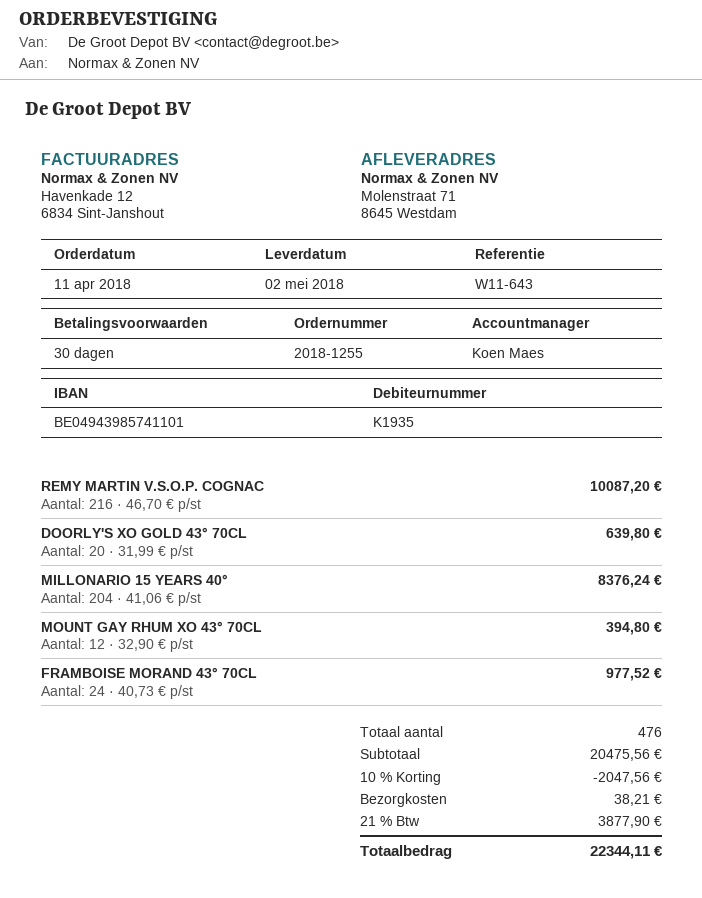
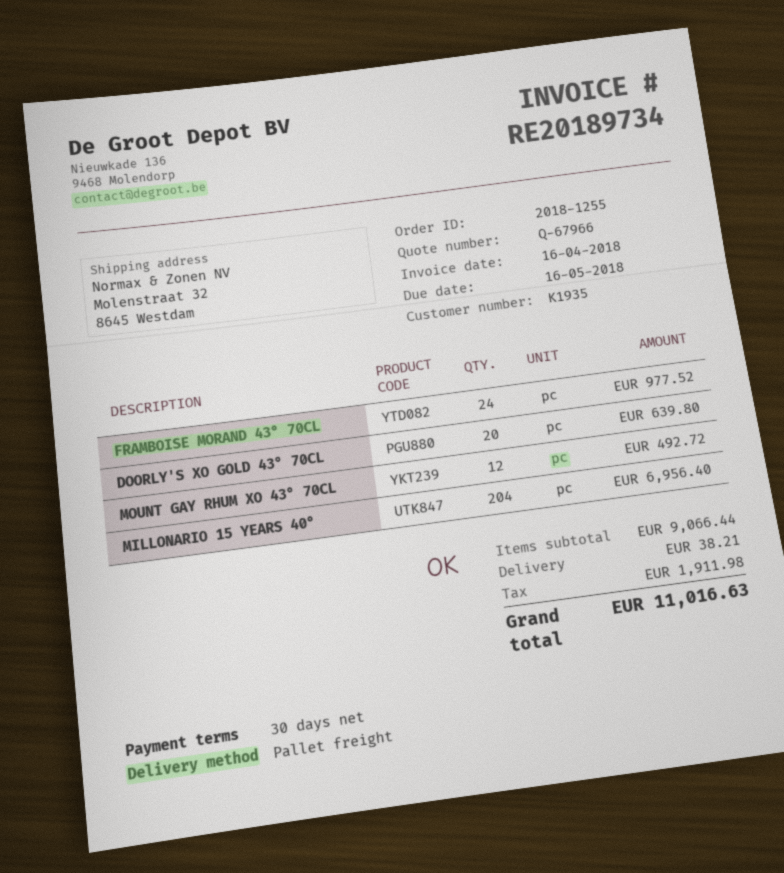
ship to: Molenstraat 71, 8645 Westdam -> Molenstraat 32, 8645 Westdam
REMY MARTIN V.S.O.P. COGNAC: 216 for 10087.20 -> none
MILLONARIO 15 YEARS 40°: 204 for 8376.24 -> 204 for 6956.40
MOUNT GAY RHUM XO 43° 70CL: 12 for 394.80 -> 12 for 492.72
subtotal: 20475.56 -> 9066.44
discount: 10% = 2047.56 -> none
tax: 3877.90 -> 1911.98
total: 22344.11 -> 11016.63

